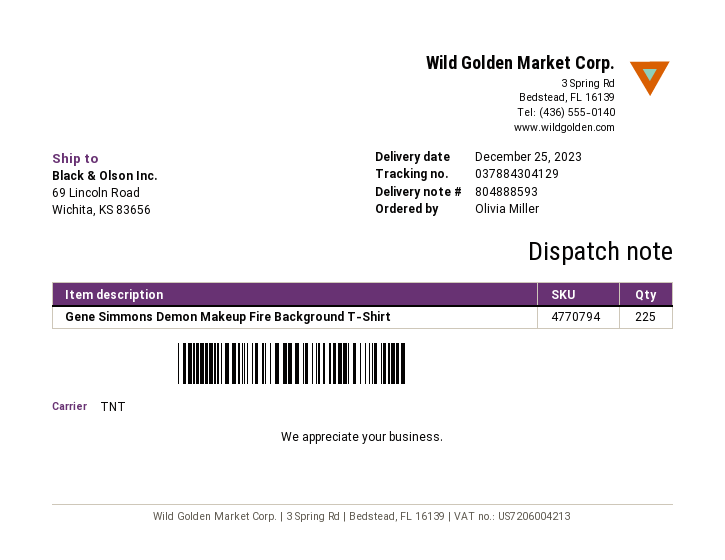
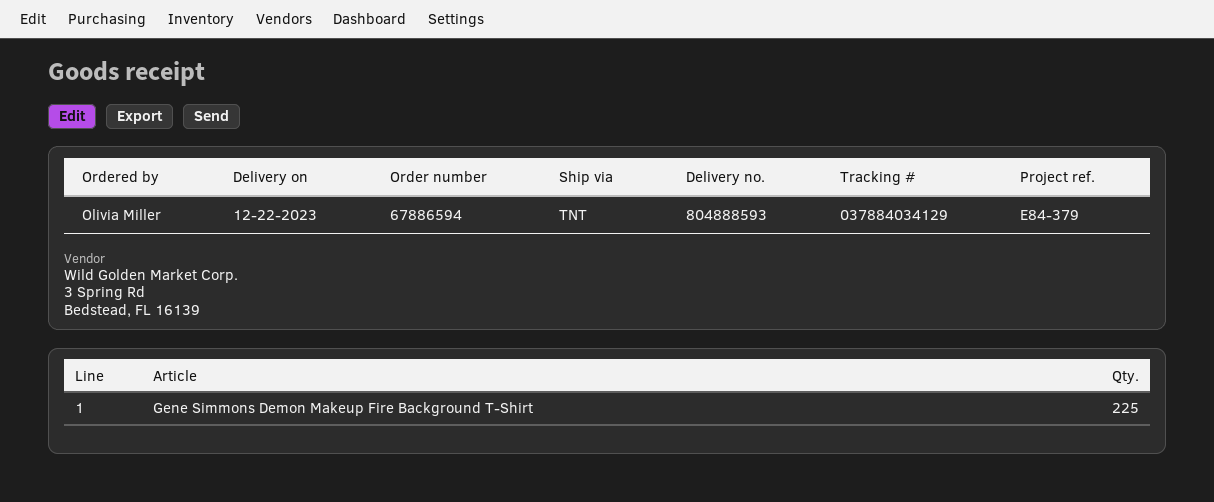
delivery date: 2023-12-25 -> 2023-12-22
tracking number: 037884304129 -> 037884034129

